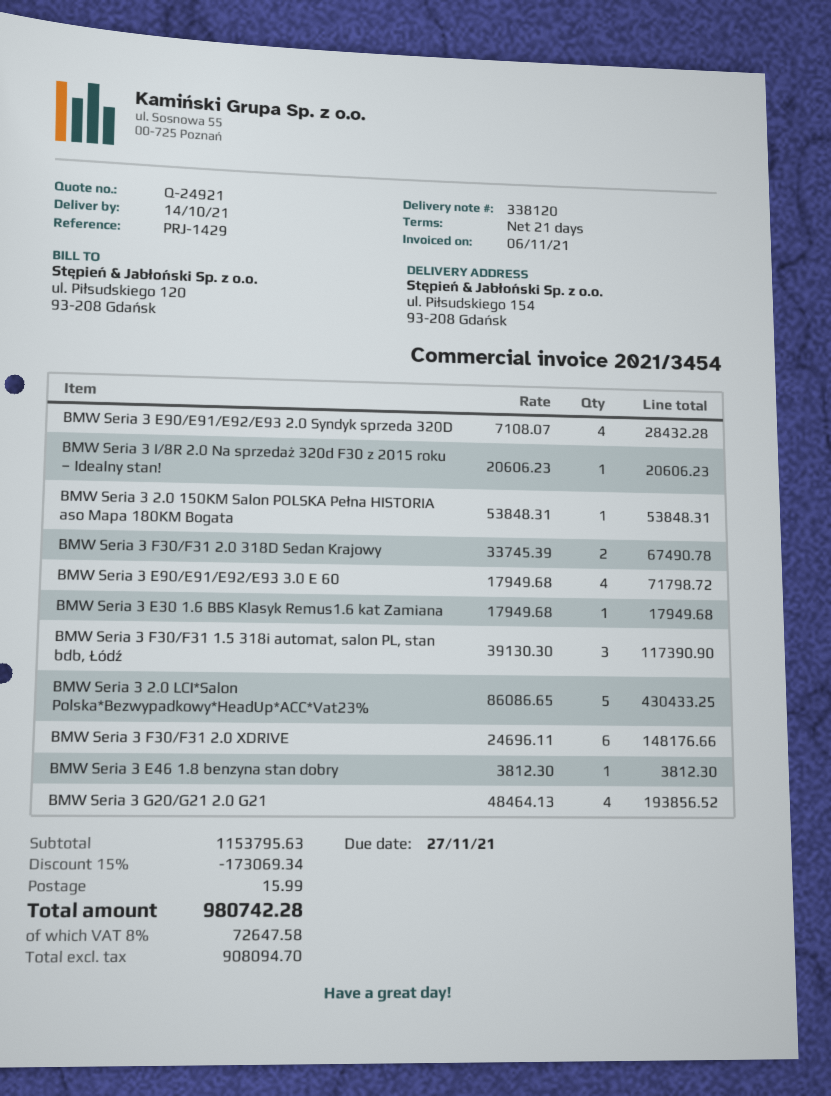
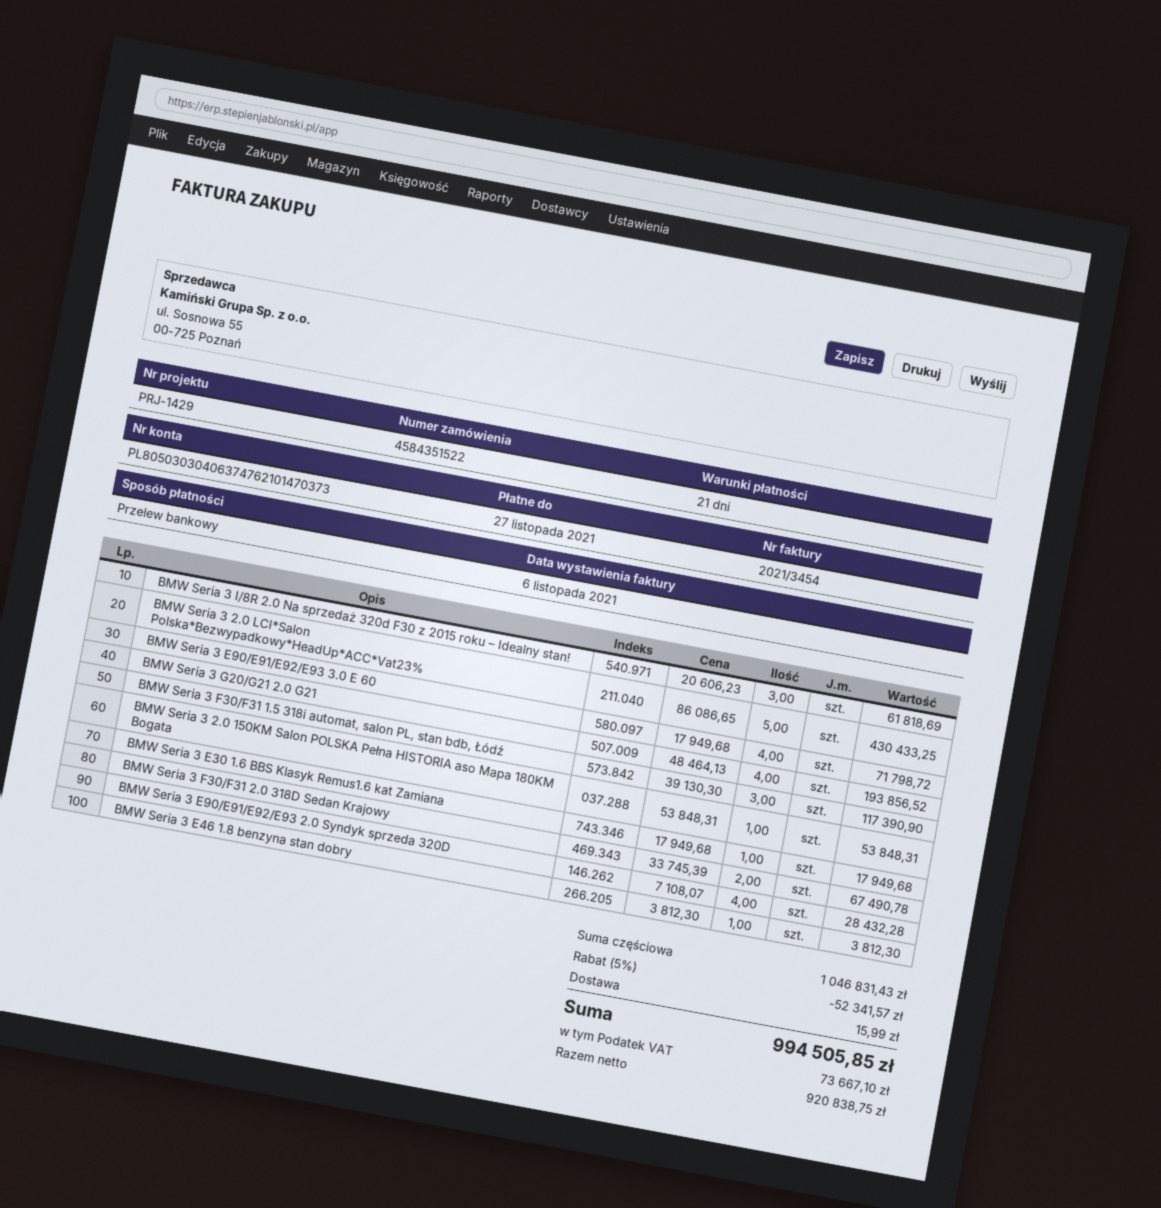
BMW Seria 3 I/8R 2.0 Na sprzedaż 320d F30 z 2015 roku – Idealny stan!: 1 x 20606.23 = 20606.23 -> 3 x 20606.23 = 61818.69
BMW Seria 3 F30/F31 2.0 XDRIVE: 6 x 24696.11 = 148176.66 -> none
subtotal: 1153795.63 -> 1046831.43
discount: 15% = 173069.34 -> 5% = 52341.57
net: 908094.70 -> 920838.75
tax: 72647.58 -> 73667.10
total: 980742.28 -> 994505.85

